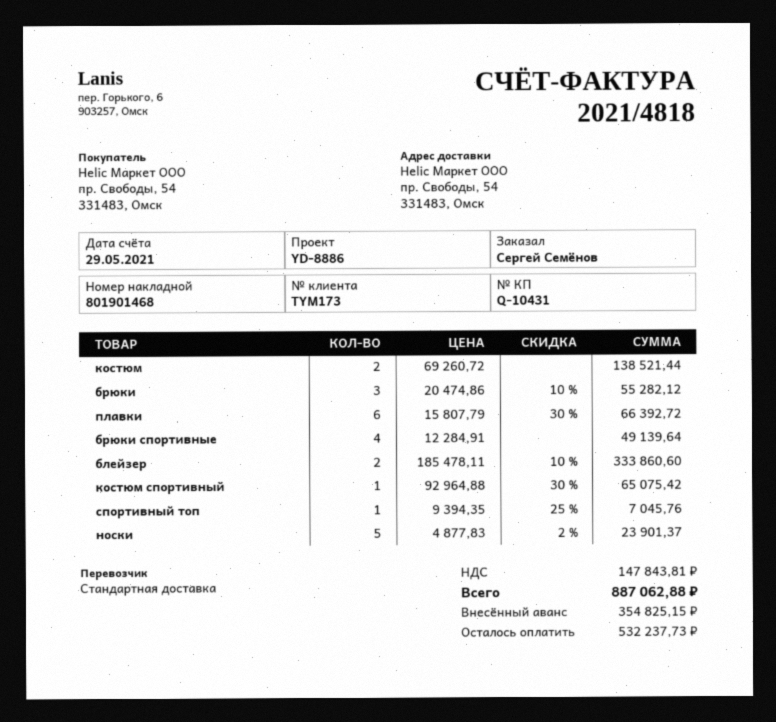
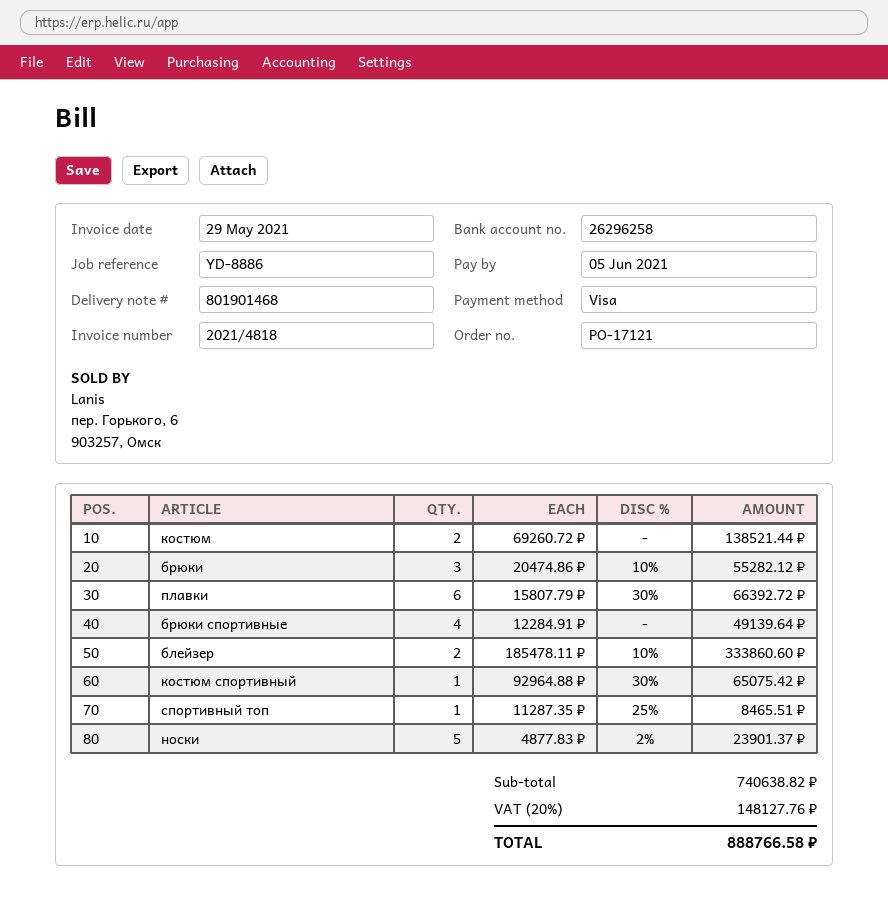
спортивный топ: 1 x 9394.35 - 25% = 7045.76 -> 1 x 11287.35 - 25% = 8465.51
tax: 147843.81 -> 148127.76
total: 887062.88 -> 888766.58

